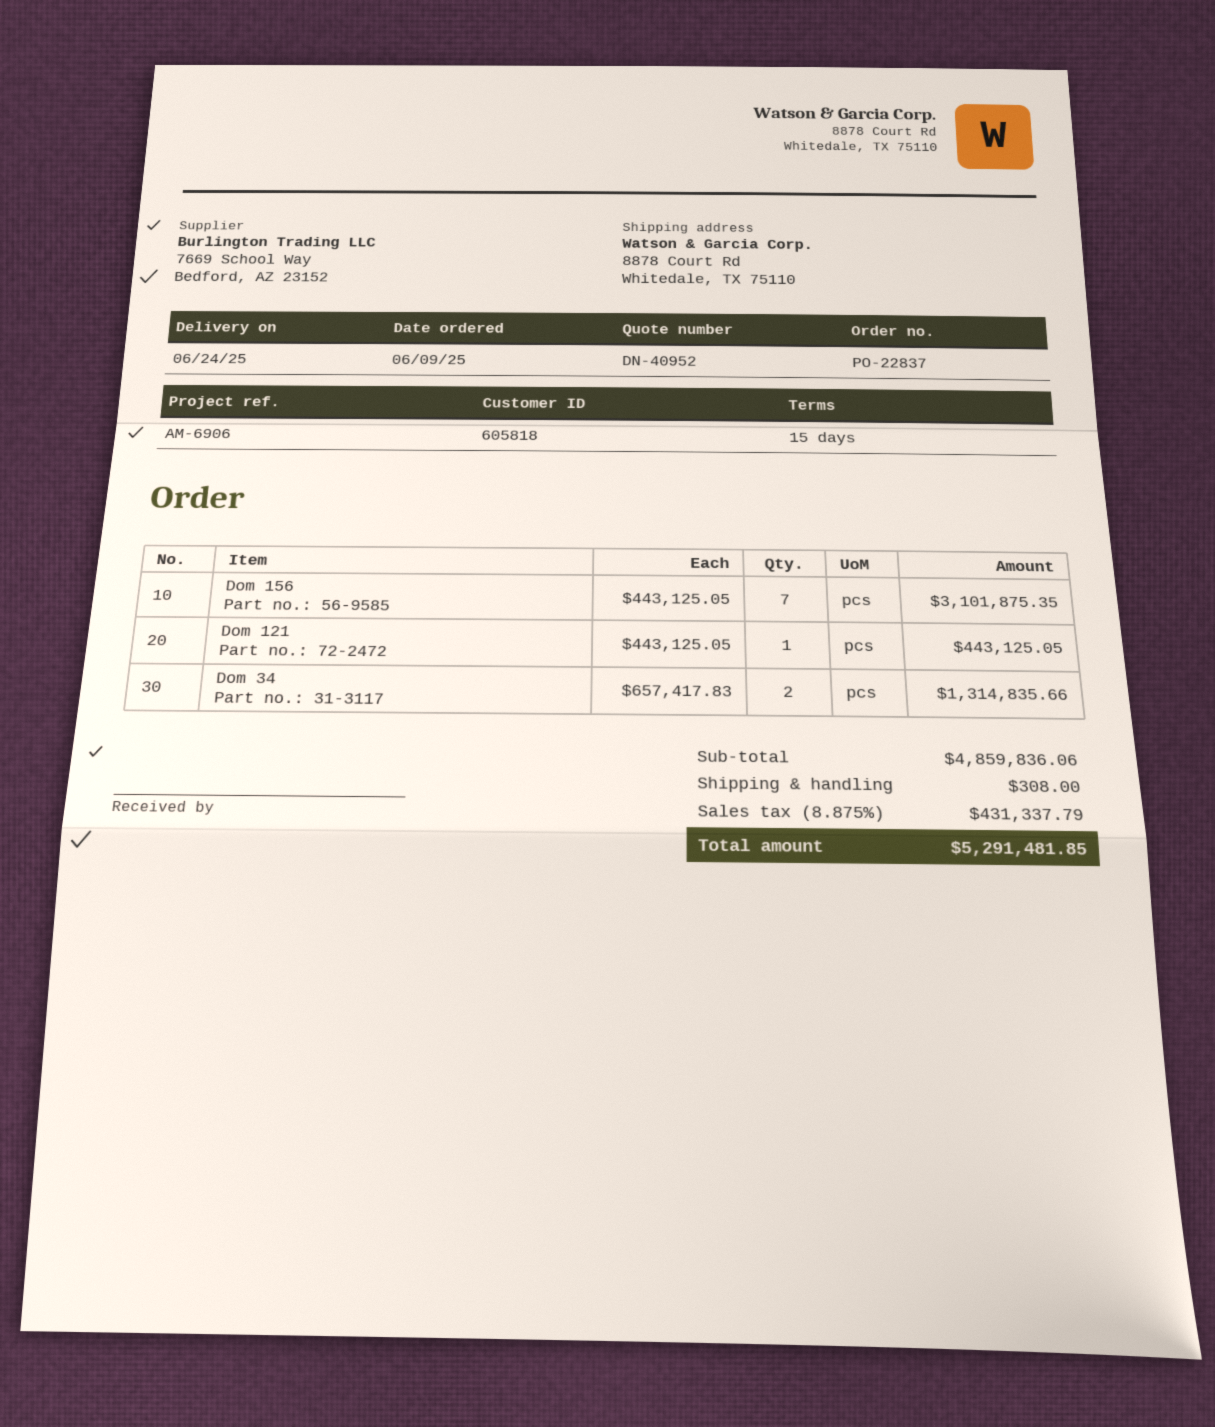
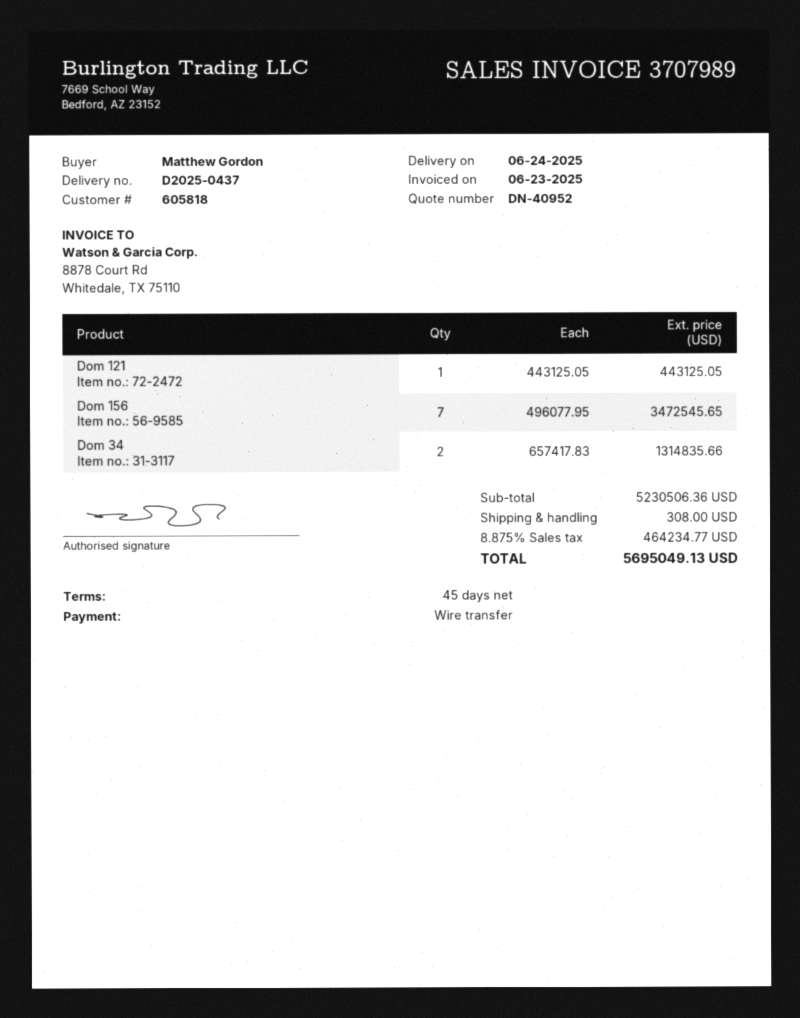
payment terms: 15 days -> 45 days
Dom 156: 7 x 443125.05 = 3101875.35 -> 7 x 496077.95 = 3472545.65
subtotal: 4859836.06 -> 5230506.36
tax: 8.875% = 431337.79 -> 8.875% = 464234.77
total: 5291481.85 -> 5695049.13

